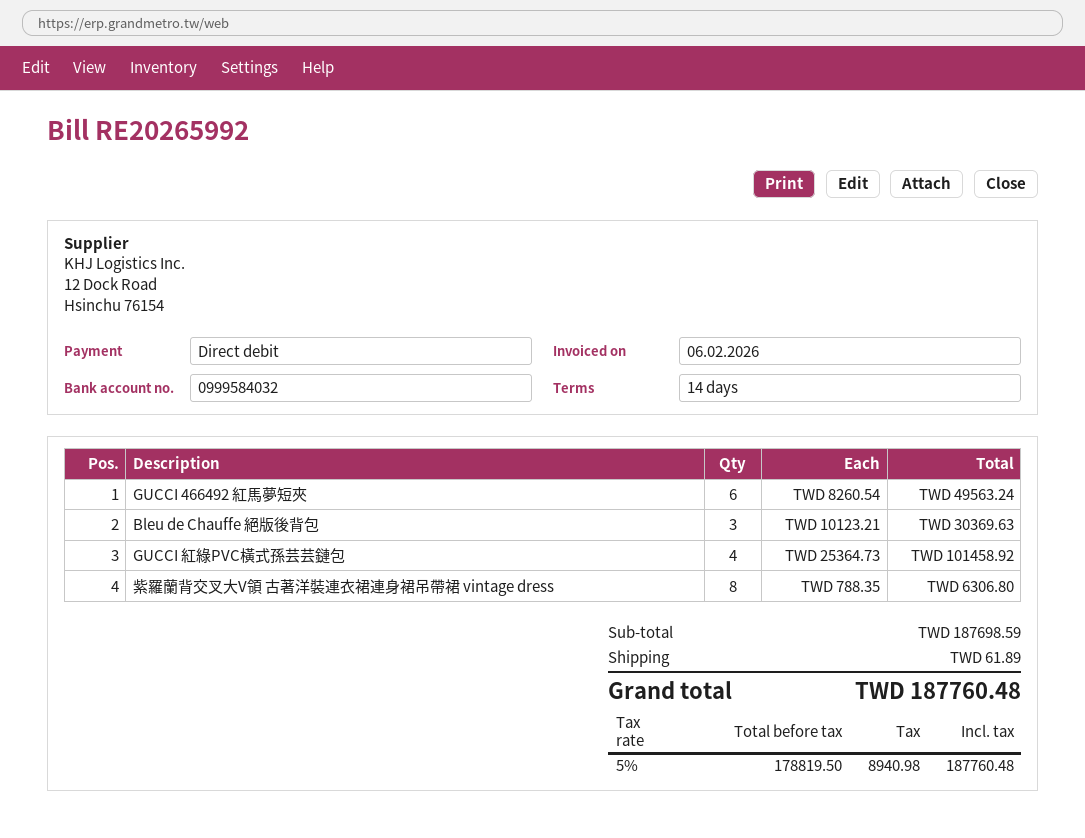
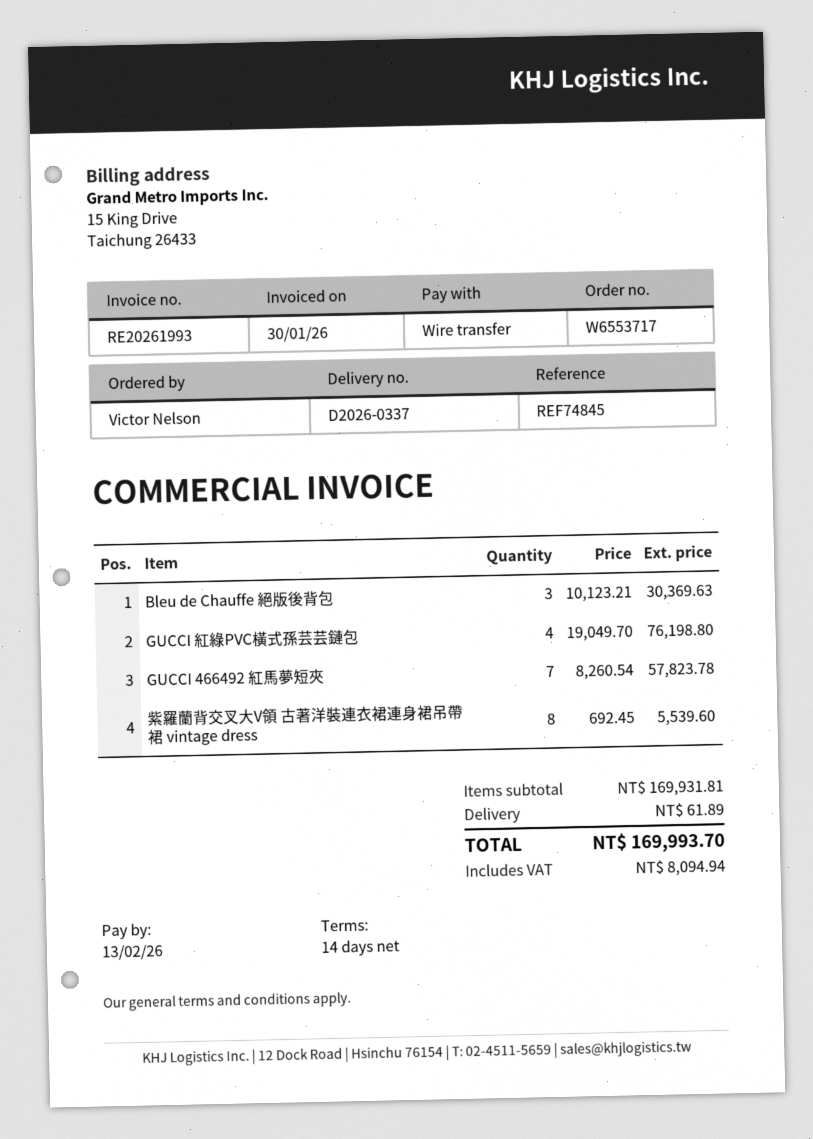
invoice number: RE20265992 -> RE20261993
invoice date: 2026-02-06 -> 2026-01-30
payment method: direct debit -> bank transfer
GUCCI 466492 紅馬夢短夾: 6 x 8260.54 = 49563.24 -> 7 x 8260.54 = 57823.78
GUCCI 紅綠PVC橫式孫芸芸鏈包: 4 x 25364.73 = 101458.92 -> 4 x 19049.70 = 76198.80
紫羅蘭背交叉大V領 古著洋裝連衣裙連身裙吊帶裙 vintage dress: 8 x 788.35 = 6306.80 -> 8 x 692.45 = 5539.60
subtotal: 187698.59 -> 169931.81
tax: 8940.98 -> 8094.94
total: 187760.48 -> 169993.70

